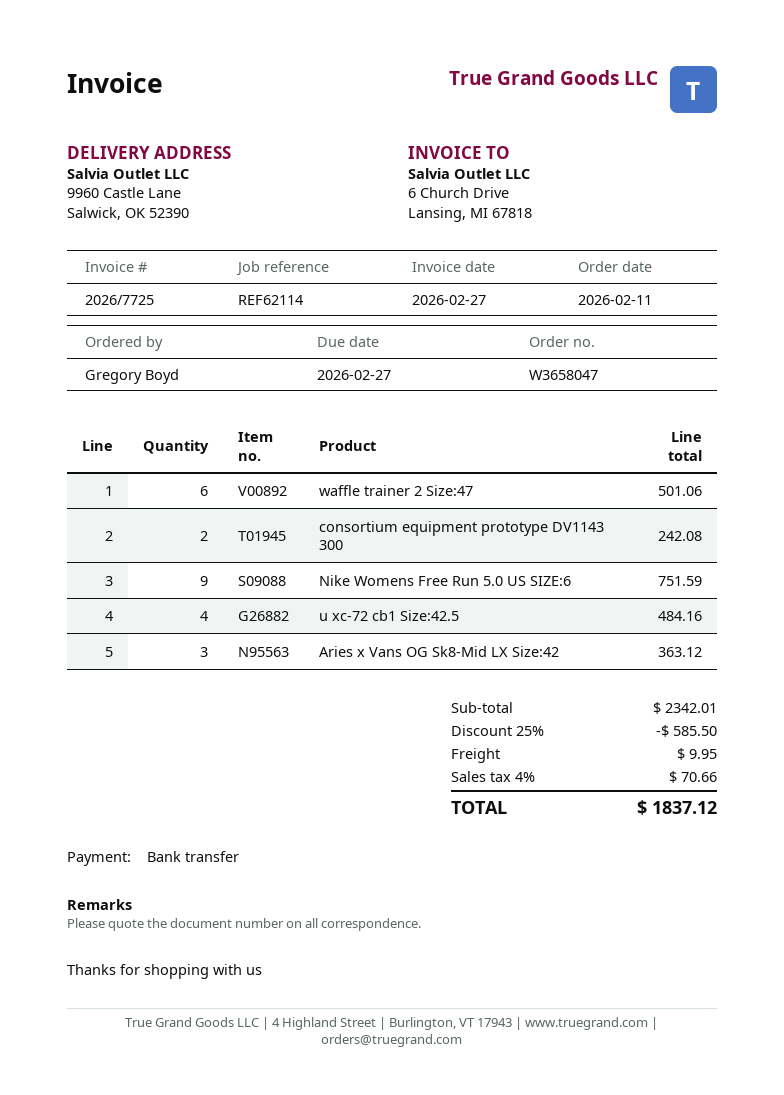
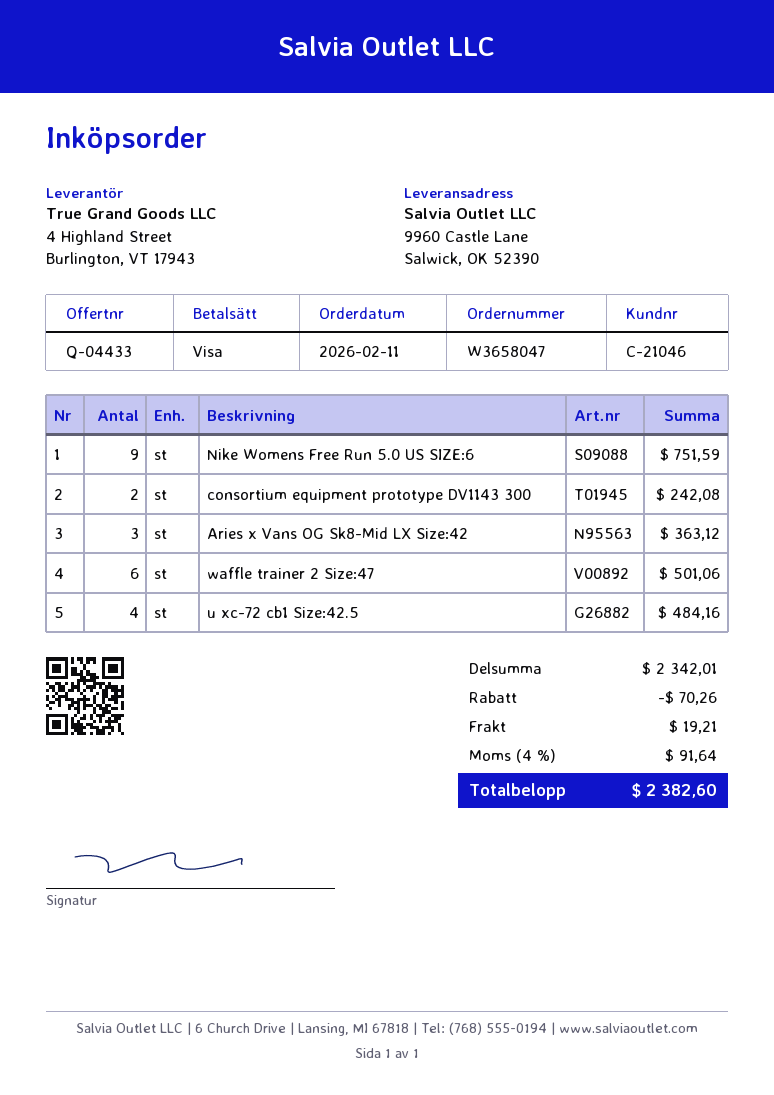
payment method: bank transfer -> Visa
discount: 585.50 -> 70.26
shipping: 9.95 -> 19.21
tax: 4% = 70.66 -> 4% = 91.64
total: 1837.12 -> 2382.60

